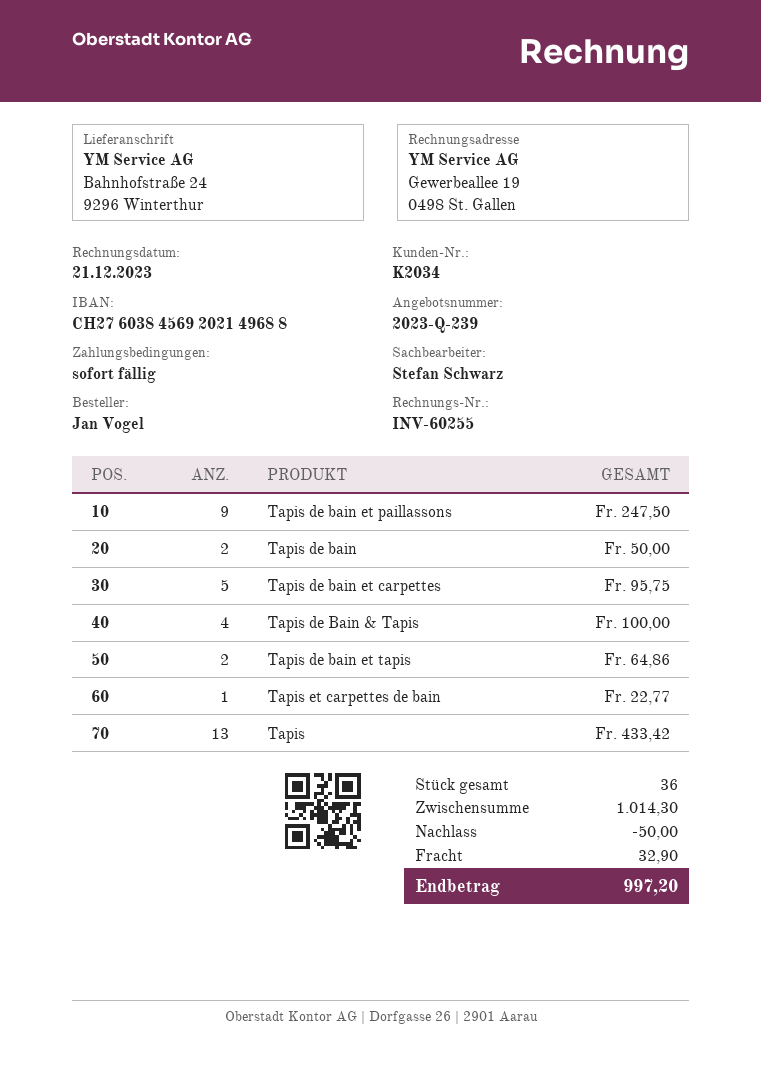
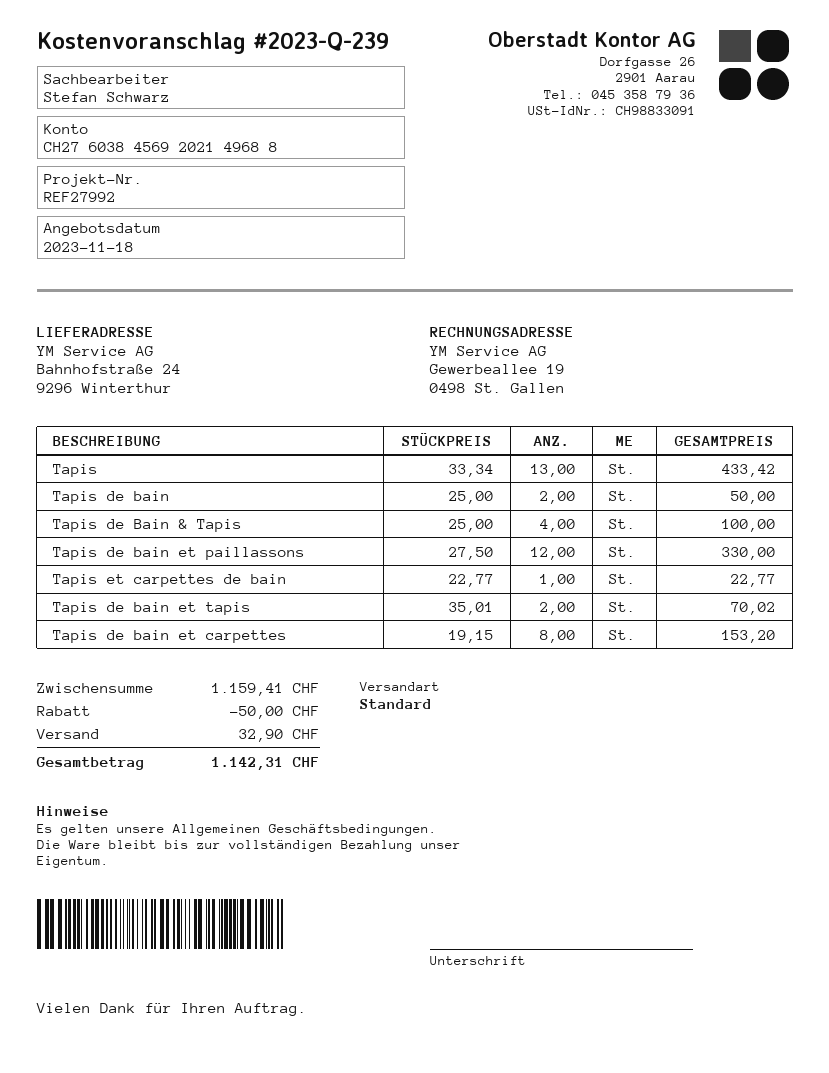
Tapis de bain et paillassons: 9 for 247.50 -> 12 for 330.00
Tapis de bain et carpettes: 5 for 95.75 -> 8 for 153.20
Tapis de bain et tapis: 2 for 64.86 -> 2 for 70.02
subtotal: 1014.30 -> 1159.41
total: 997.20 -> 1142.31

